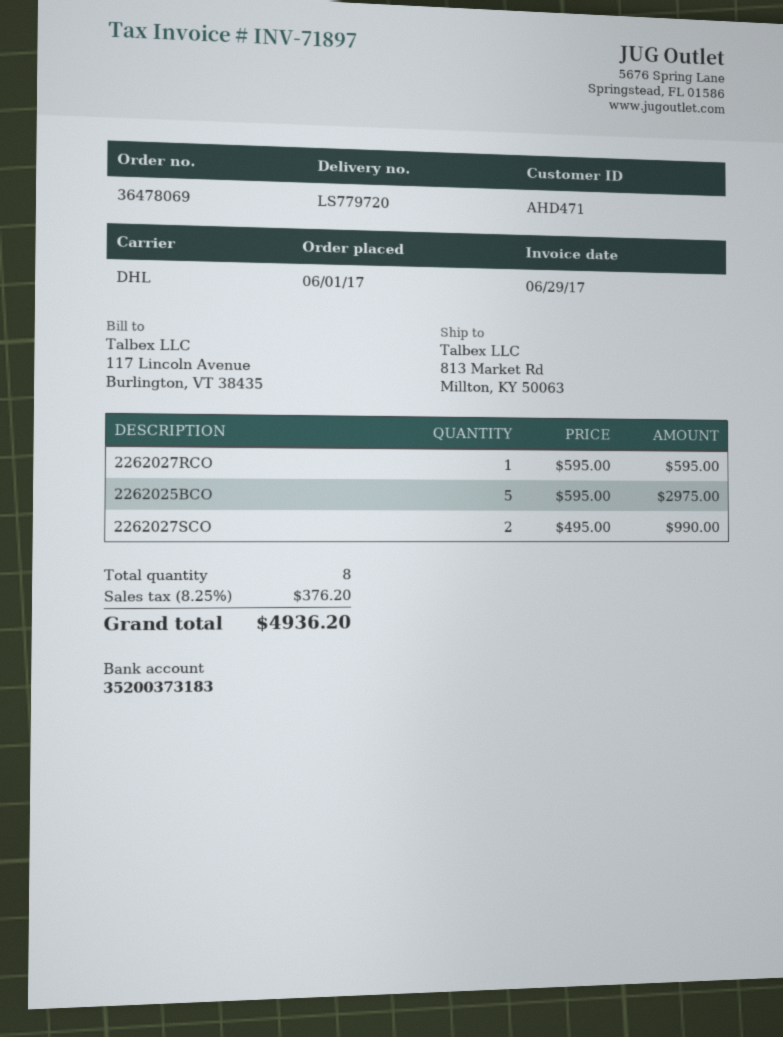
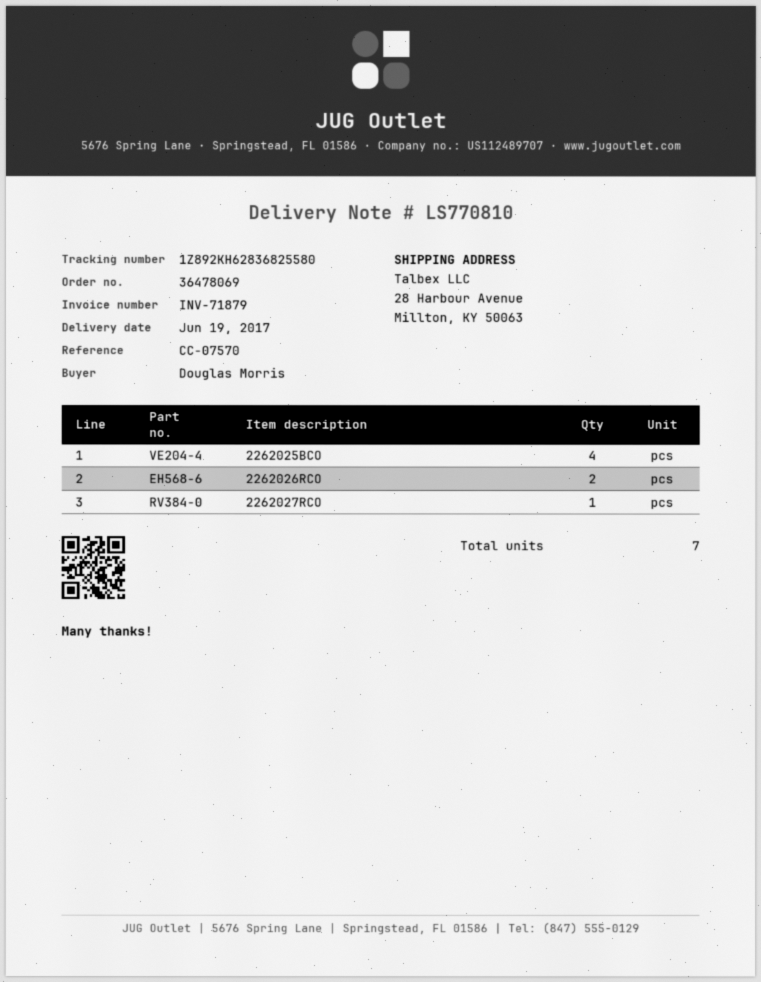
delivery note number: LS779720 -> LS770810
invoice number: INV-71897 -> INV-71879
ship to: 813 Market Rd, Millton, KY 50063 -> 28 Harbour Avenue, Millton, KY 50063
2262025BCO: 5 -> 4
2262027SCO: 2 -> none
2262026RCO: none -> 2
total quantity: 8 -> 7

